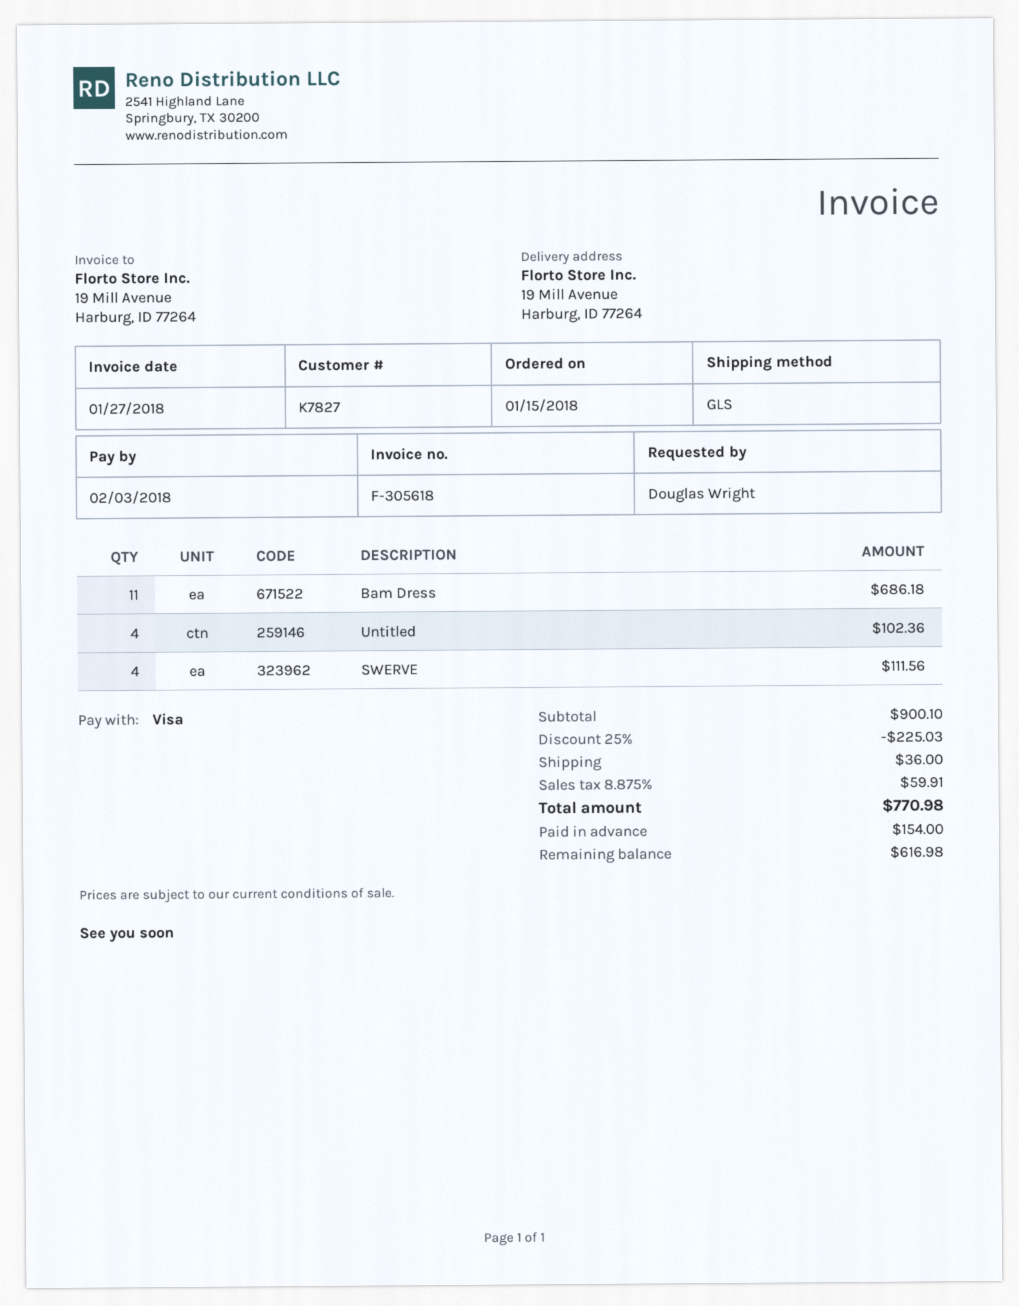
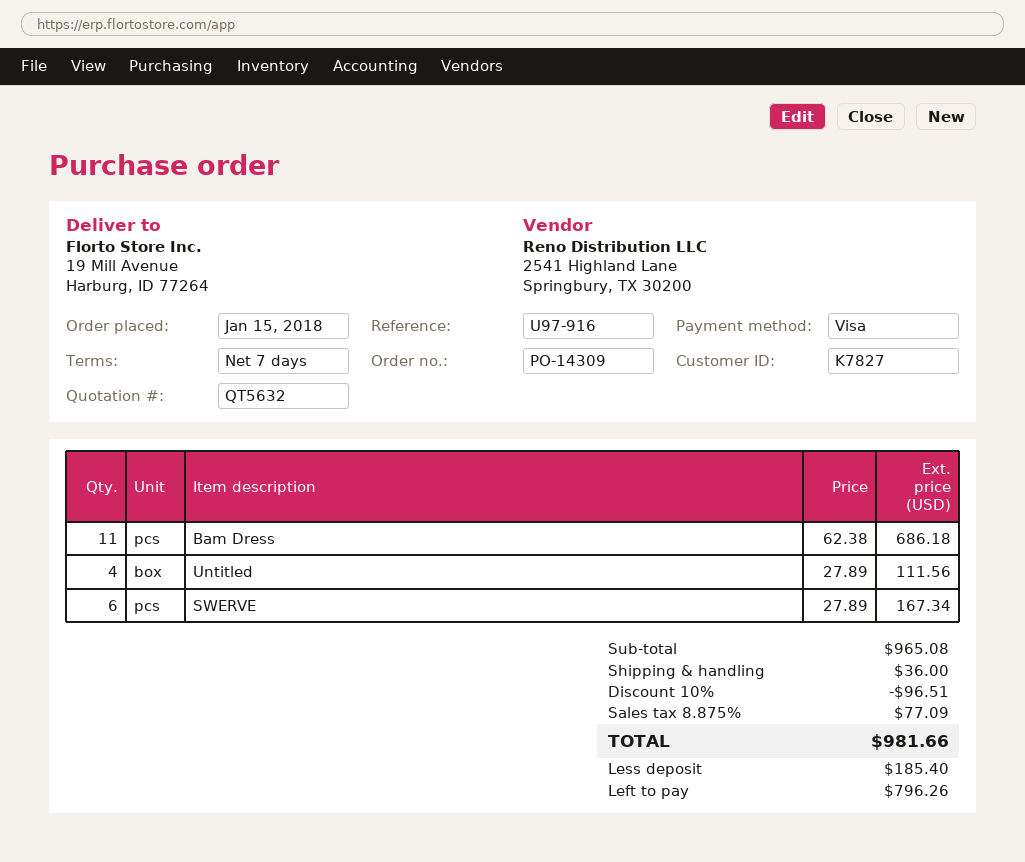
Untitled: 4 for 102.36 -> 4 for 111.56
SWERVE: 4 for 111.56 -> 6 for 167.34
subtotal: 900.10 -> 965.08
discount: 25% = 225.03 -> 10% = 96.51
tax: 8.875% = 59.91 -> 8.875% = 77.09
total: 770.98 -> 981.66
deposit: 154.00 -> 185.40
balance: 616.98 -> 796.26

